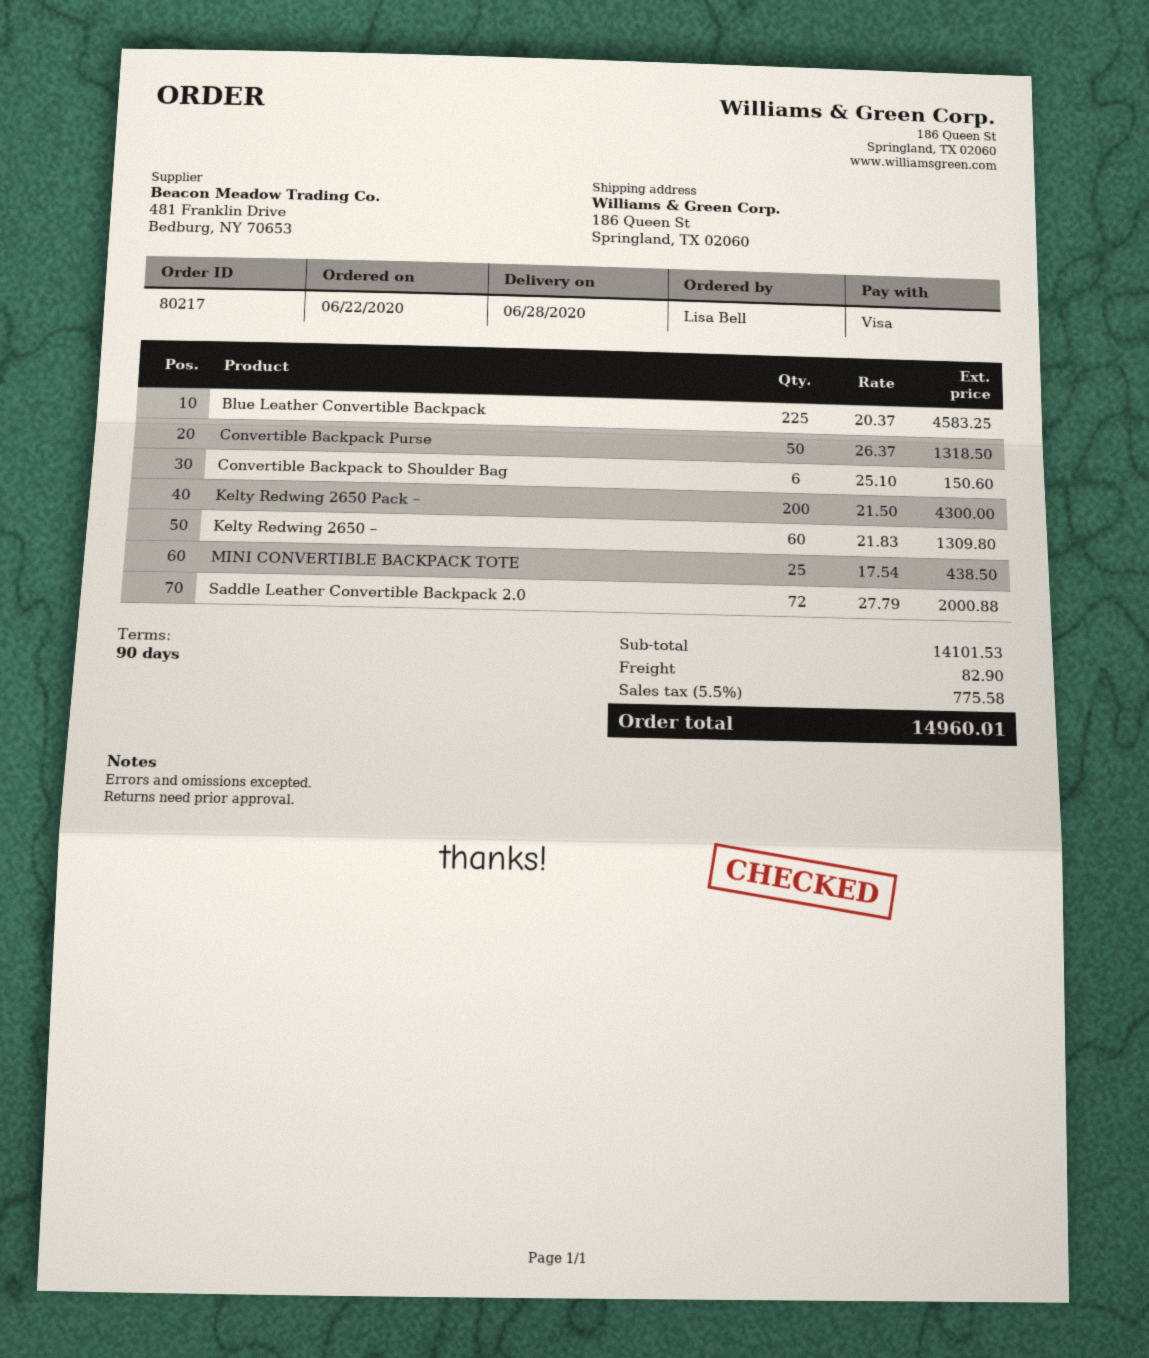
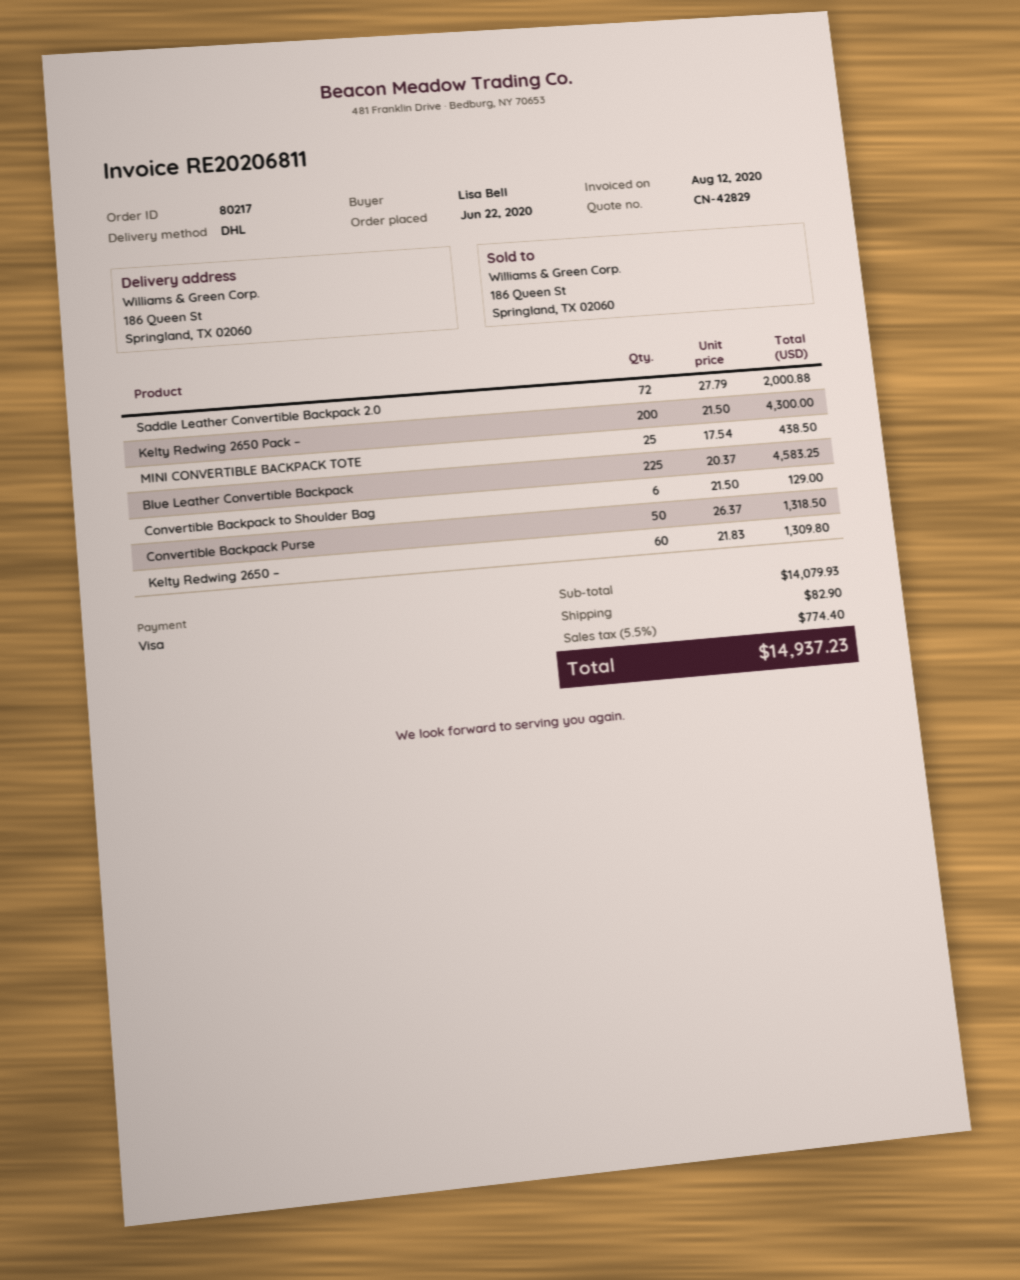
Convertible Backpack to Shoulder Bag: 6 x 25.10 = 150.60 -> 6 x 21.50 = 129.00
subtotal: 14101.53 -> 14079.93
tax: 5.5% = 775.58 -> 5.5% = 774.40
total: 14960.01 -> 14937.23

